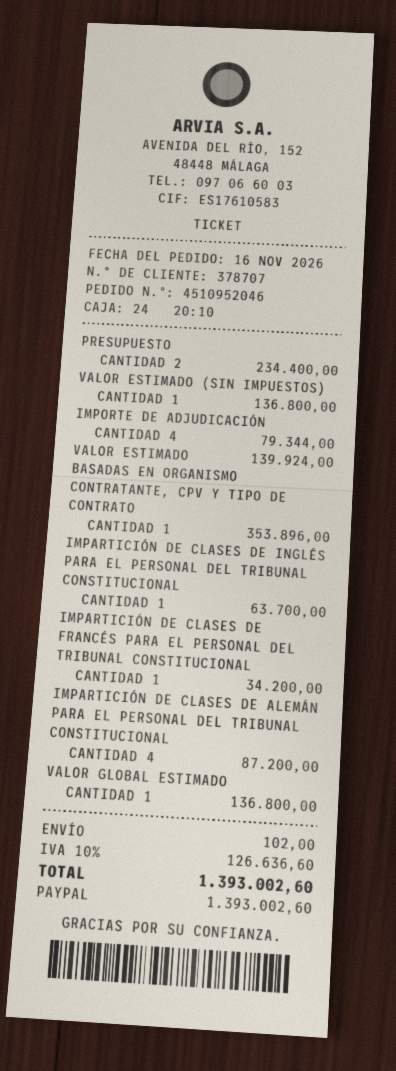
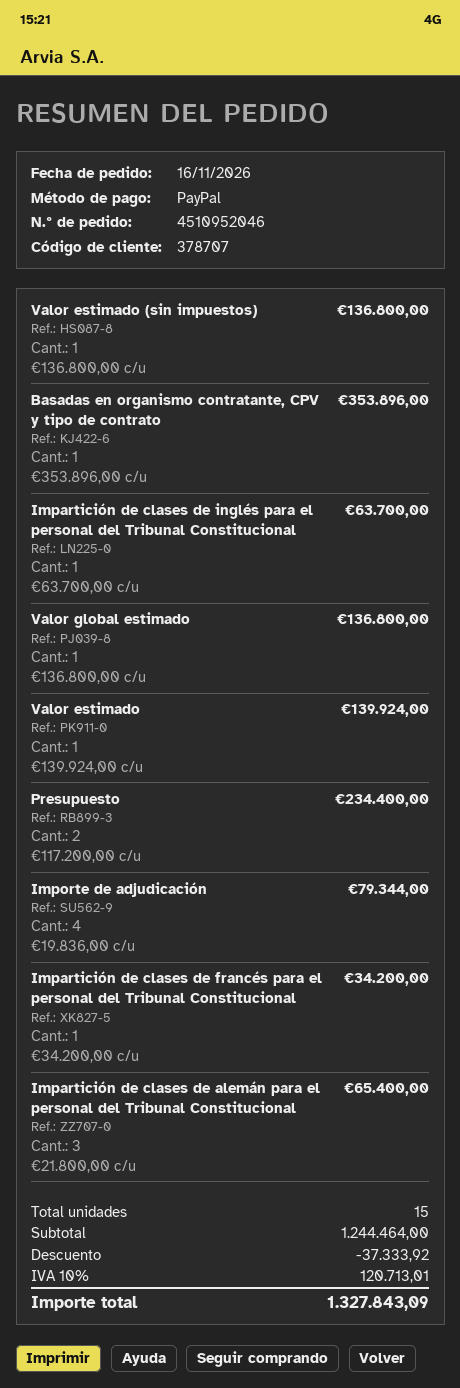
IMPARTICIÓN DE CLASES DE ALEMÁN PARA EL PERSONAL DEL TRIBUNAL CONSTITUCIONAL: 4 for 87200.00 -> 3 for 65400.00
discount: none -> 37333.92
shipping: 102.00 -> none
tax: 10% = 126636.60 -> 10% = 120713.01
total: 1393002.60 -> 1327843.09

